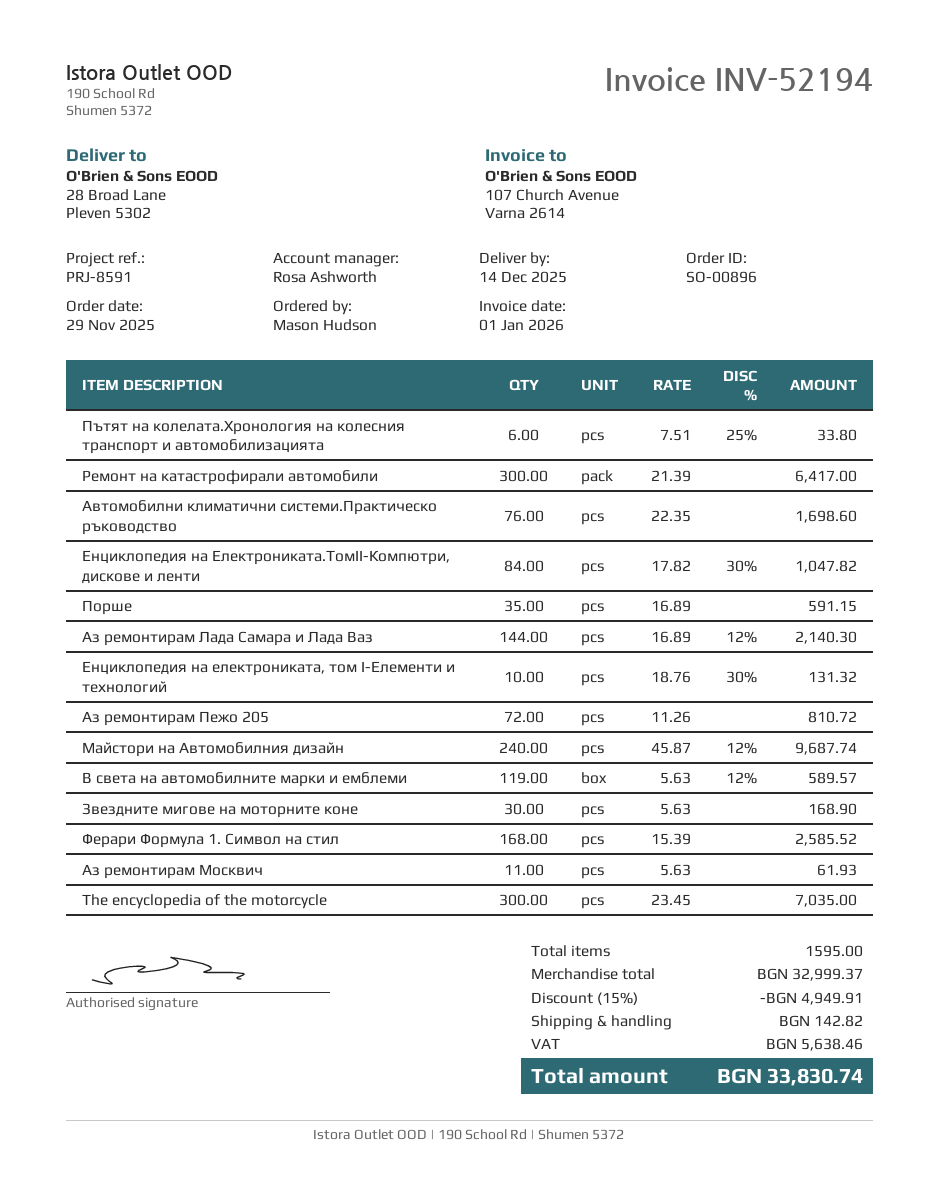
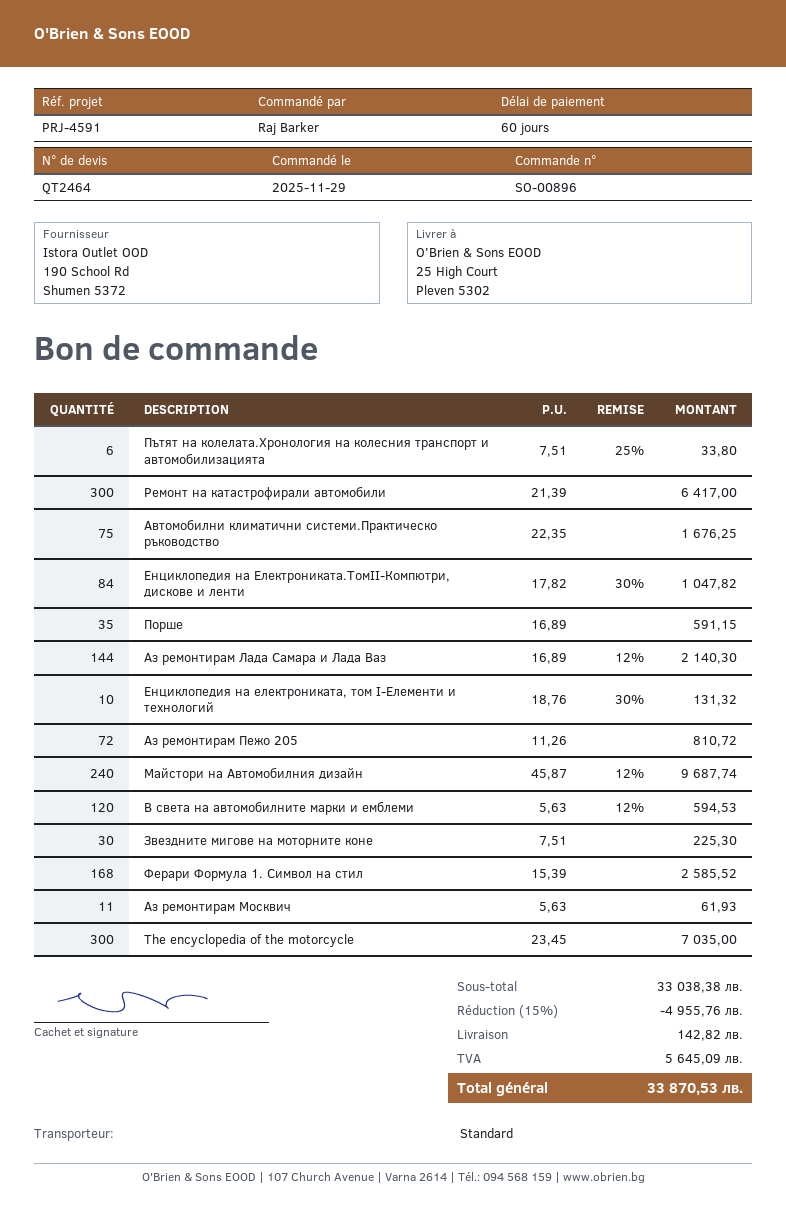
reference: PRJ-8591 -> PRJ-4591
ordered by: Mason Hudson -> Raj Barker
ship to: 28 Broad Lane, Pleven 5302 -> 25 High Court, Pleven 5302
Автомобилни климатични системи.Практическо ръководство: 76 x 22.35 = 1698.60 -> 75 x 22.35 = 1676.25
В света на автомобилните марки и емблеми: 119 x 5.63 - 12% = 589.57 -> 120 x 5.63 - 12% = 594.53
Звездните мигове на моторните коне: 30 x 5.63 = 168.90 -> 30 x 7.51 = 225.30
subtotal: 32999.37 -> 33038.38
discount: 15% = 4949.91 -> 15% = 4955.76
tax: 5638.46 -> 5645.09
total: 33830.74 -> 33870.53

